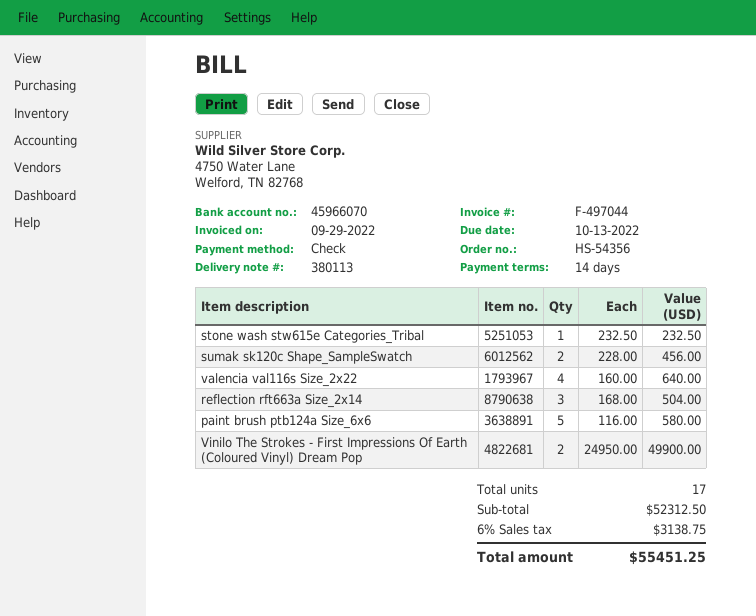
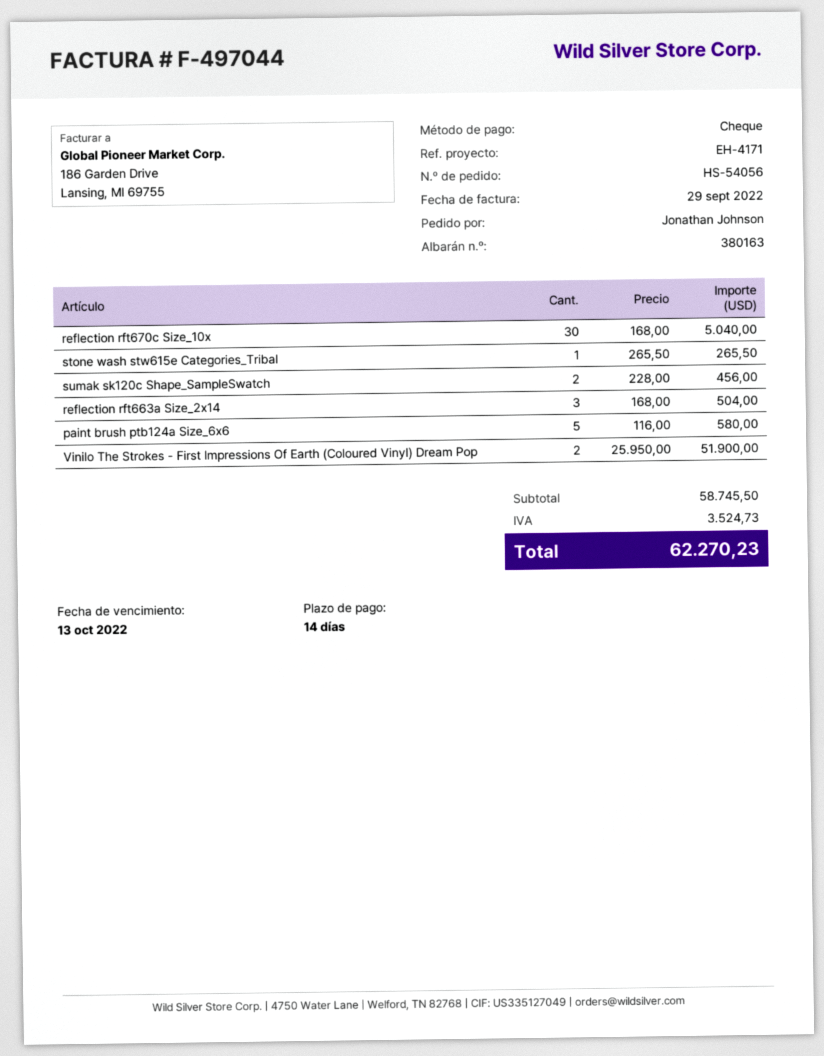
order number: HS-54356 -> HS-54056
delivery note number: 380113 -> 380163
stone wash stw615e Categories_Tribal: 1 x 232.50 = 232.50 -> 1 x 265.50 = 265.50
valencia val116s Size_2x22: 4 x 160.00 = 640.00 -> none
Vinilo The Strokes - First Impressions Of Earth (Coloured Vinyl) Dream Pop: 2 x 24950.00 = 49900.00 -> 2 x 25950.00 = 51900.00
reflection rft670c Size_10x: none -> 30 x 168.00 = 5040.00
subtotal: 52312.50 -> 58745.50
tax: 3138.75 -> 3524.73
total: 55451.25 -> 62270.23

